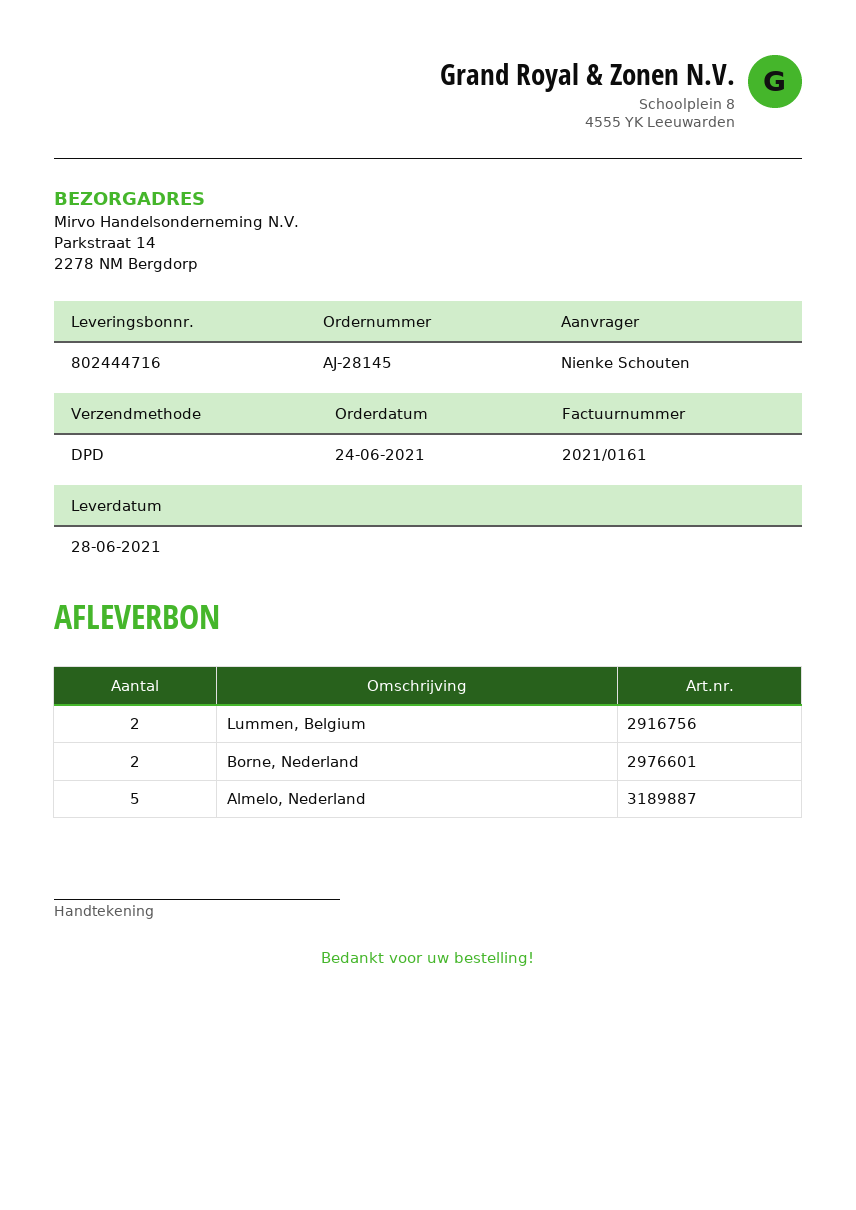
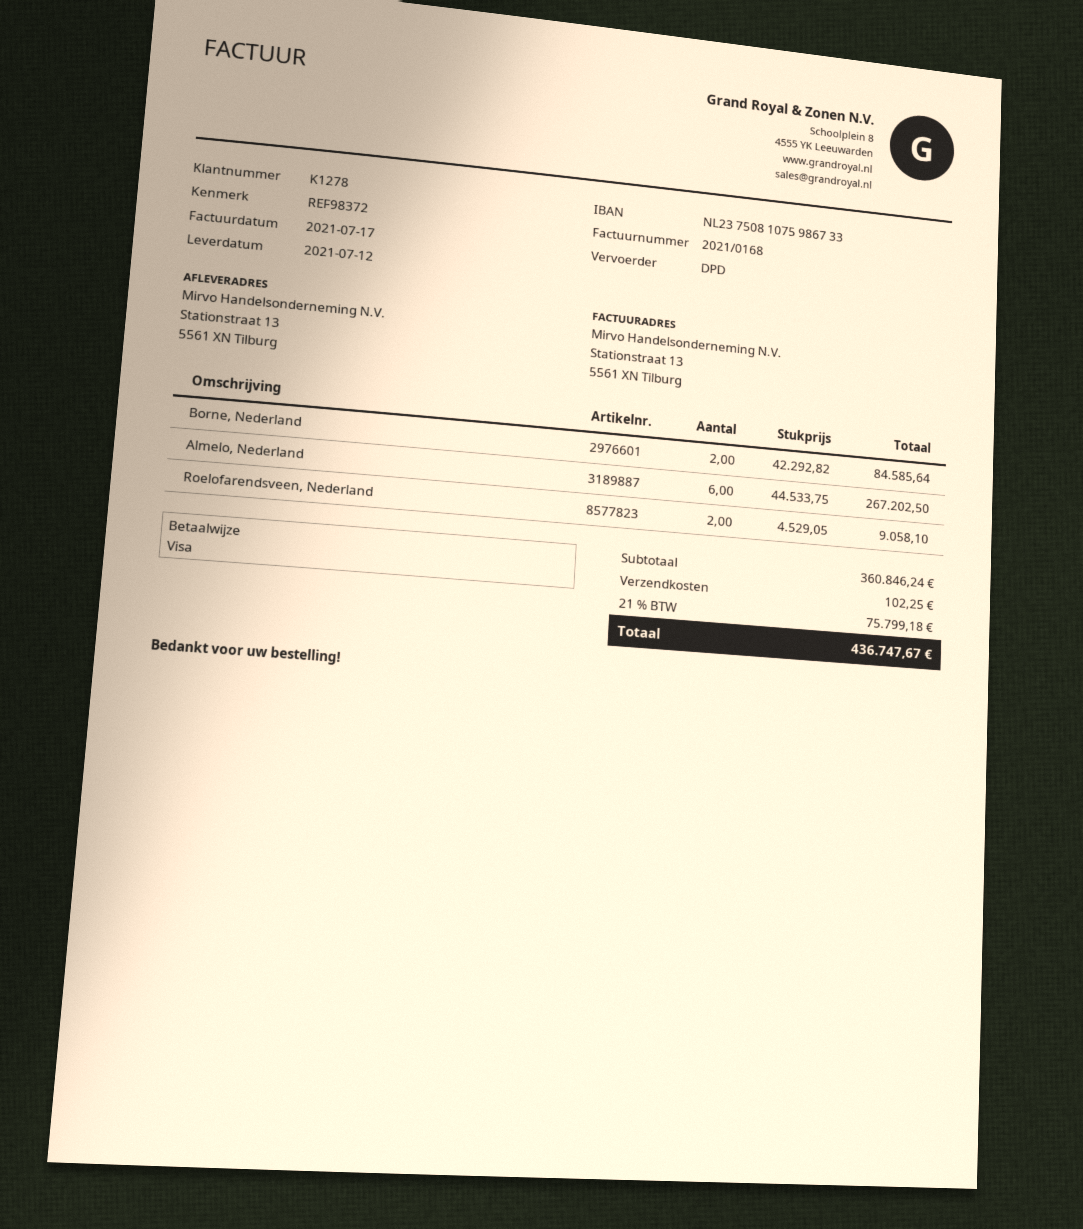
delivery date: 2021-06-28 -> 2021-07-12
invoice number: 2021/0161 -> 2021/0168
ship to: Parkstraat 14, 2278 NM Bergdorp -> Stationstraat 13, 5561 XN Tilburg
Lummen, Belgium: 2 -> none
Almelo, Nederland: 5 -> 6
Roelofarendsveen, Nederland: none -> 2

